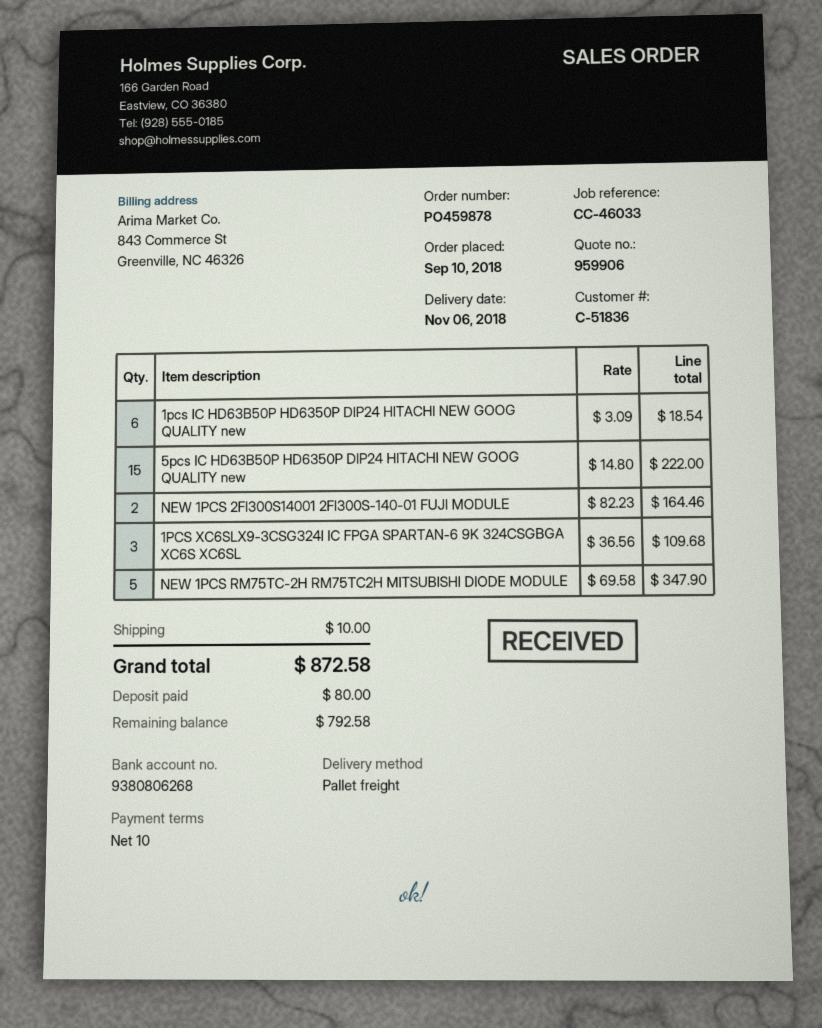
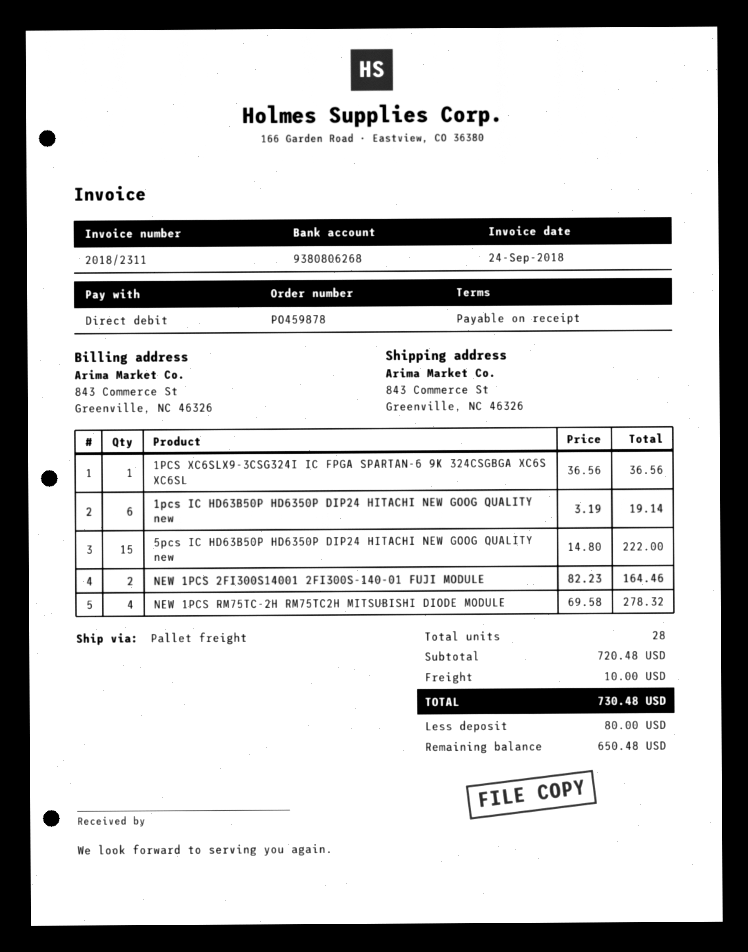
payment terms: 10 days -> on receipt
1pcs IC HD63B50P HD6350P DIP24 HITACHI NEW GOOG QUALITY new: 6 x 3.09 = 18.54 -> 6 x 3.19 = 19.14
1PCS XC6SLX9-3CSG324I IC FPGA SPARTAN-6 9K 324CSGBGA XC6S XC6SL: 3 x 36.56 = 109.68 -> 1 x 36.56 = 36.56
NEW 1PCS RM75TC-2H RM75TC2H MITSUBISHI DIODE MODULE: 5 x 69.58 = 347.90 -> 4 x 69.58 = 278.32
total: 872.58 -> 730.48
balance: 792.58 -> 650.48

